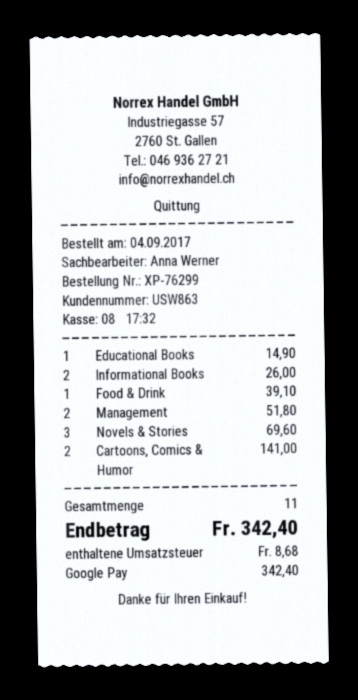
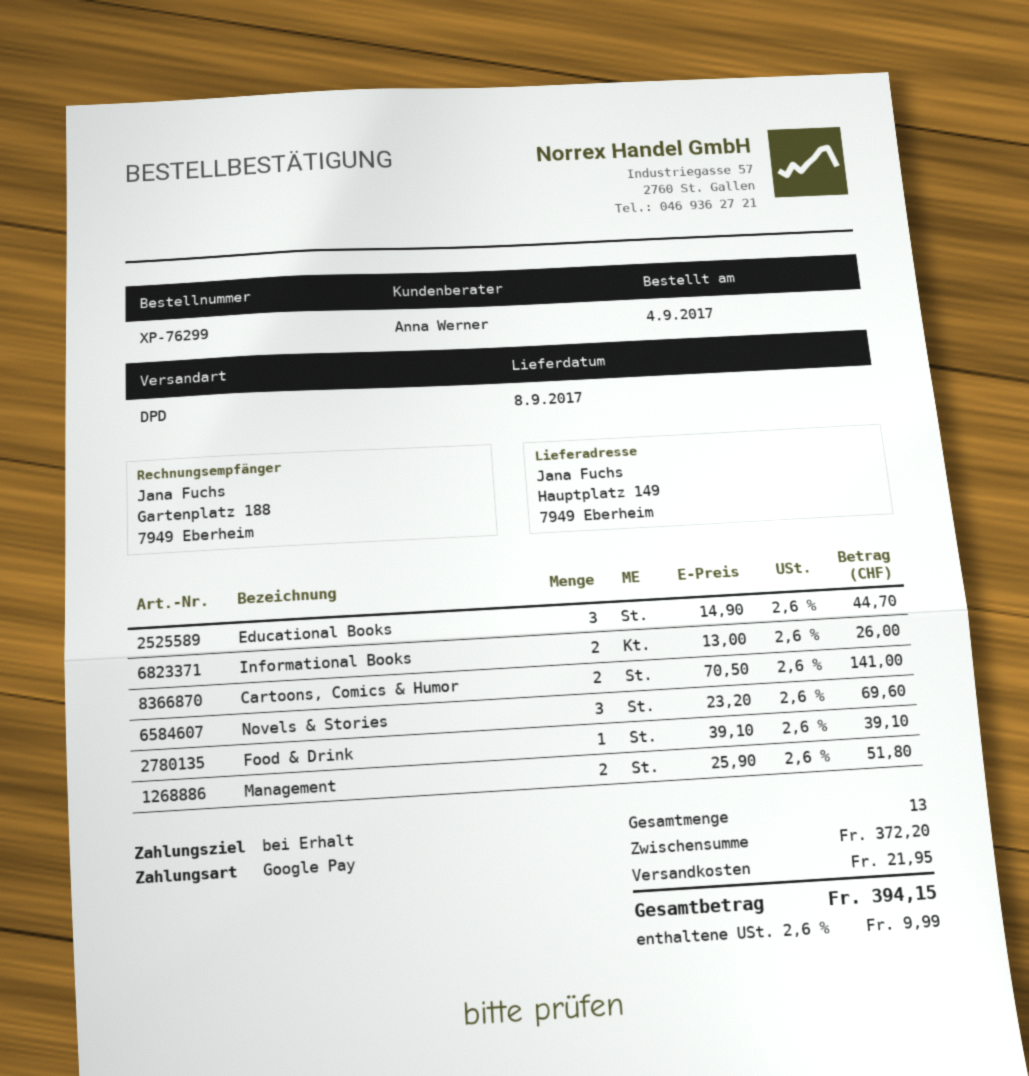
Educational Books: 1 for 14.90 -> 3 for 44.70
total quantity: 11 -> 13
shipping: none -> 21.95
tax: 8.68 -> 9.99
total: 342.40 -> 394.15

